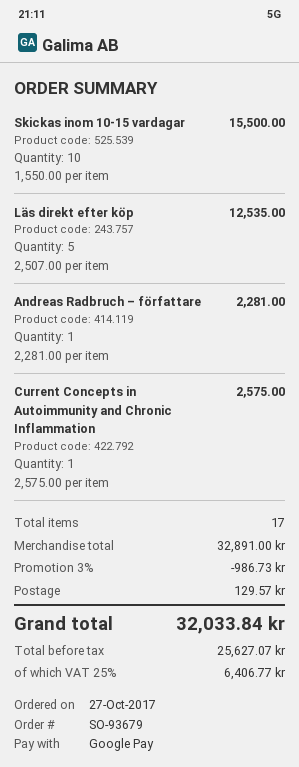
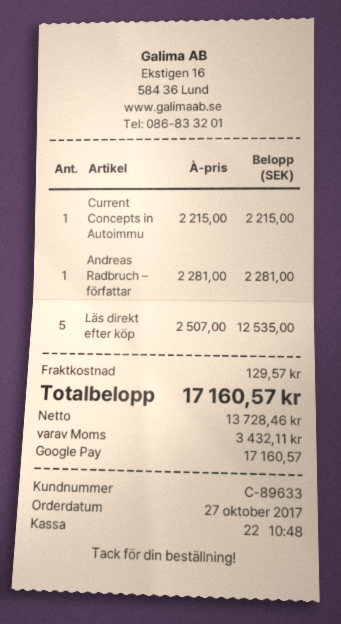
Skickas inom 10-15 vardagar: 10 x 1550.00 = 15500.00 -> none
Current Concepts in Autoimmunity and Chronic Inflammation: 1 x 2575.00 = 2575.00 -> 1 x 2215.00 = 2215.00
discount: 3% = 986.73 -> none
net: 25627.07 -> 13728.46
tax: 6406.77 -> 3432.11
total: 32033.84 -> 17160.57

